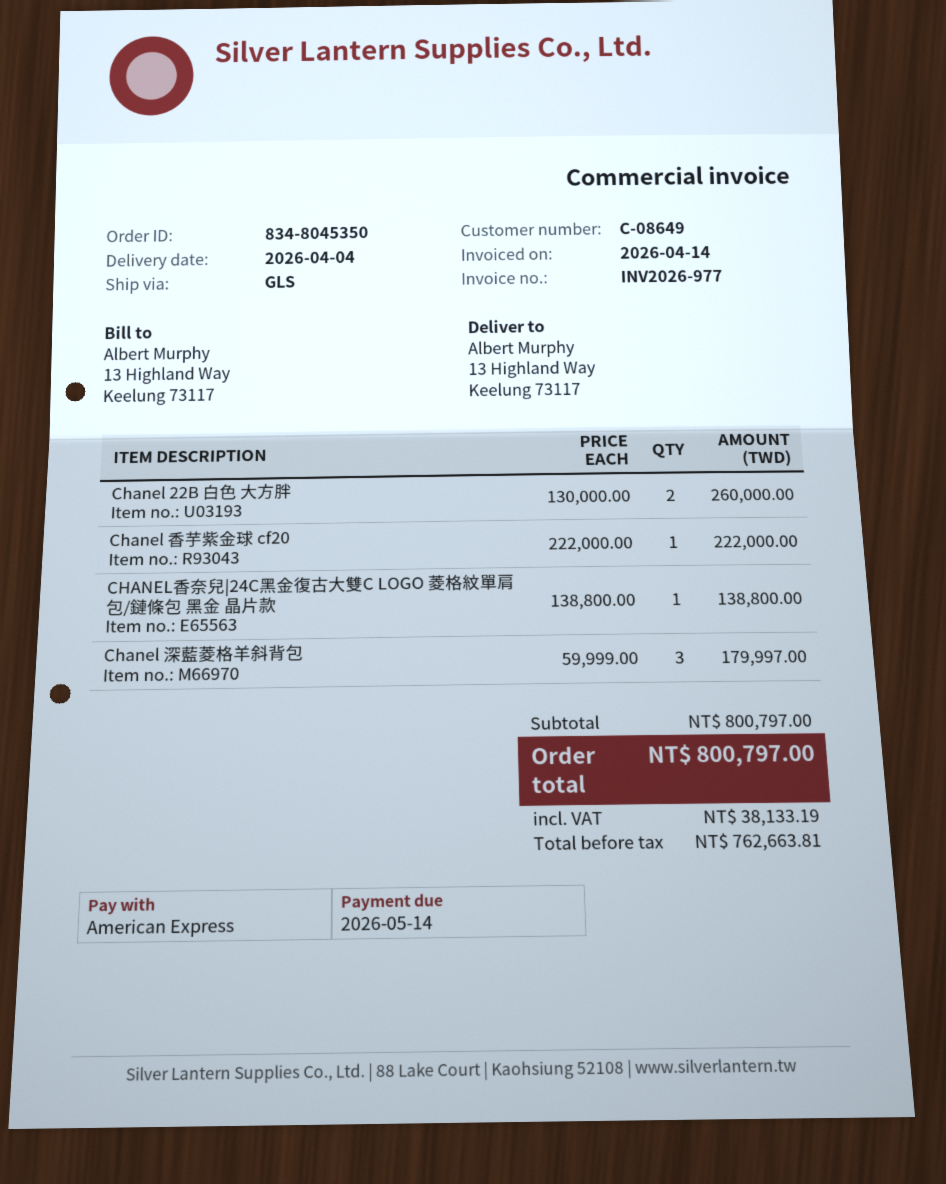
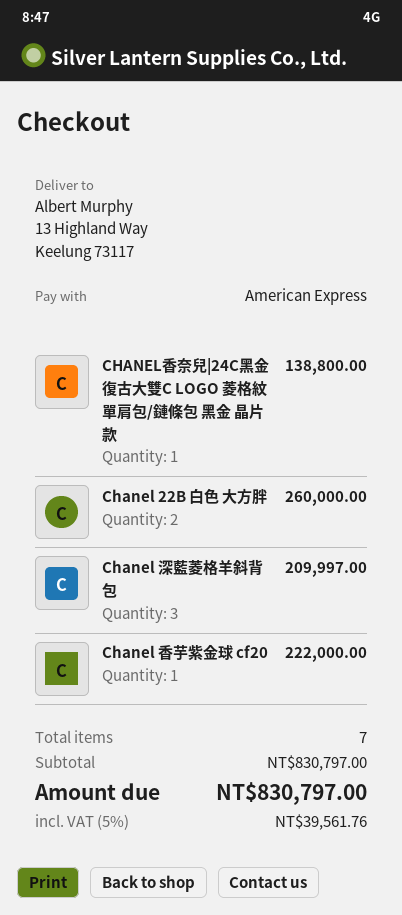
Chanel 深藍菱格羊斜背包: 3 for 179997.00 -> 3 for 209997.00
subtotal: 800797.00 -> 830797.00
tax: 38133.19 -> 39561.76
total: 800797.00 -> 830797.00

